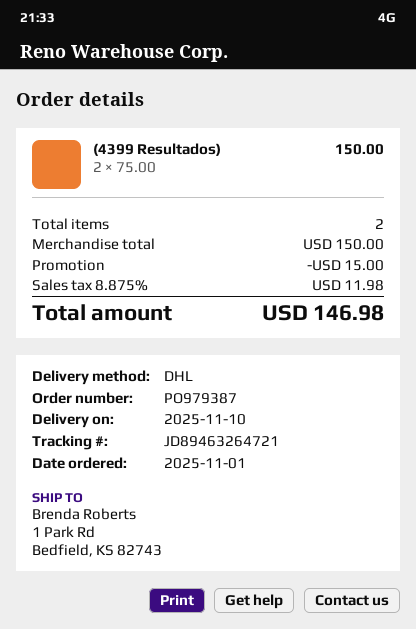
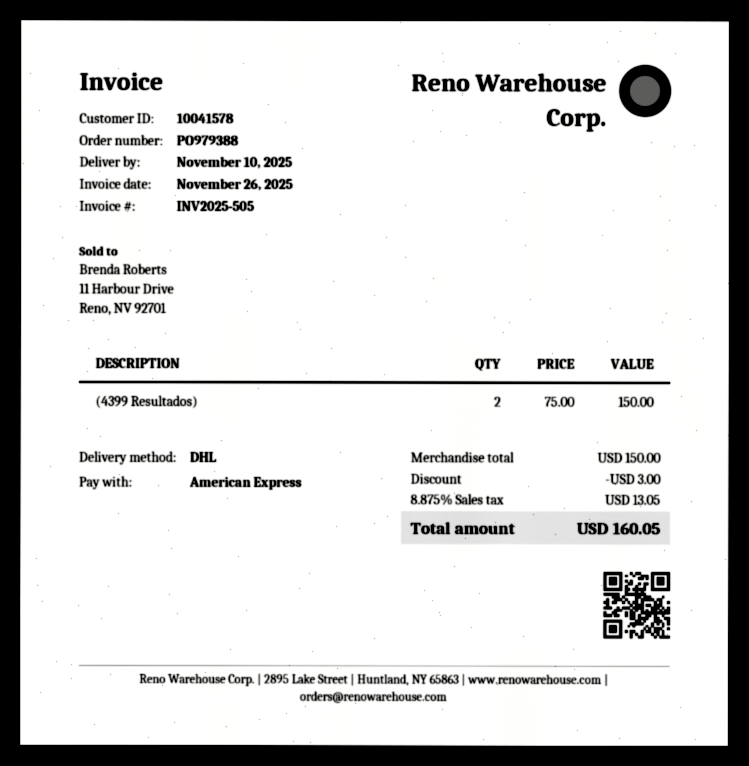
order number: PO979387 -> PO979388
discount: 15.00 -> 3.00
tax: 8.875% = 11.98 -> 8.875% = 13.05
total: 146.98 -> 160.05

